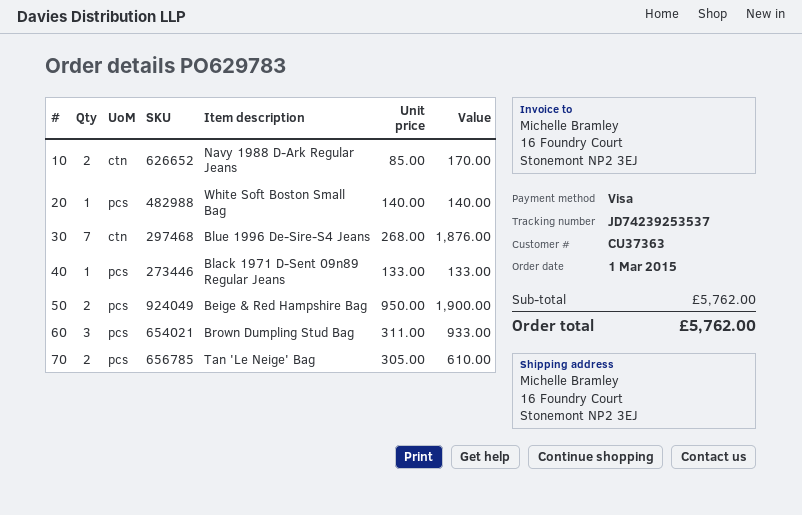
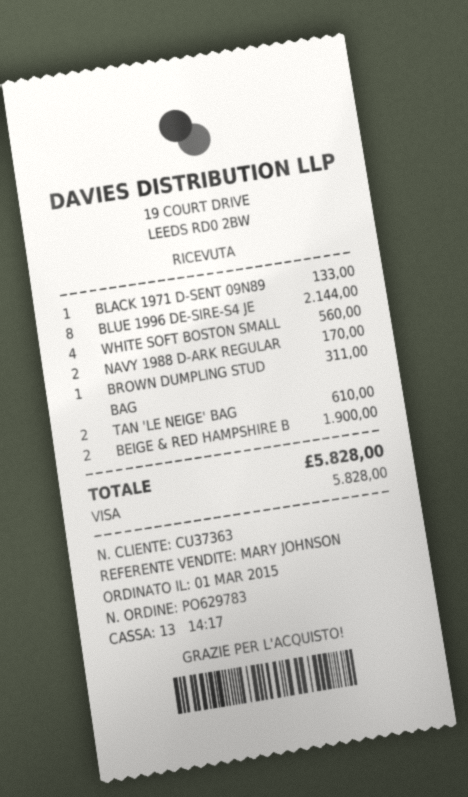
White Soft Boston Small Bag: 1 for 140.00 -> 4 for 560.00
Blue 1996 De-Sire-S4 Jeans: 7 for 1876.00 -> 8 for 2144.00
Brown Dumpling Stud Bag: 3 for 933.00 -> 1 for 311.00
total: 5762.00 -> 5828.00

